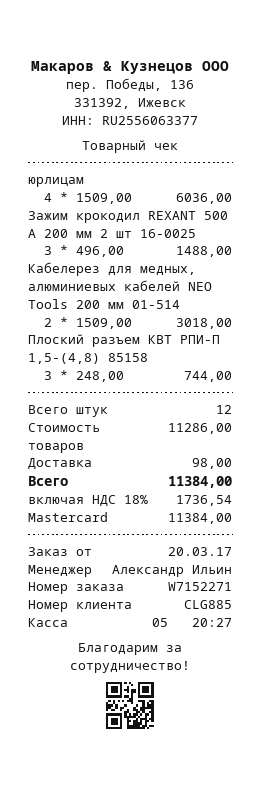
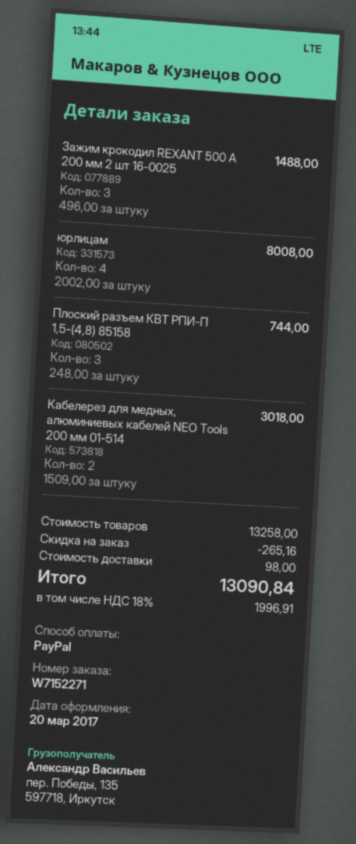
payment method: Mastercard -> PayPal
юрлицам: 4 x 1509.00 = 6036.00 -> 4 x 2002.00 = 8008.00
subtotal: 11286.00 -> 13258.00
discount: none -> 265.16
tax: 18% = 1736.54 -> 18% = 1996.91
total: 11384.00 -> 13090.84

